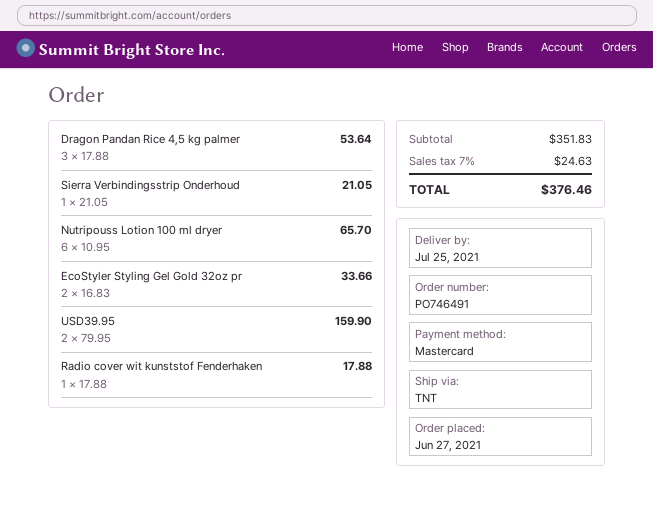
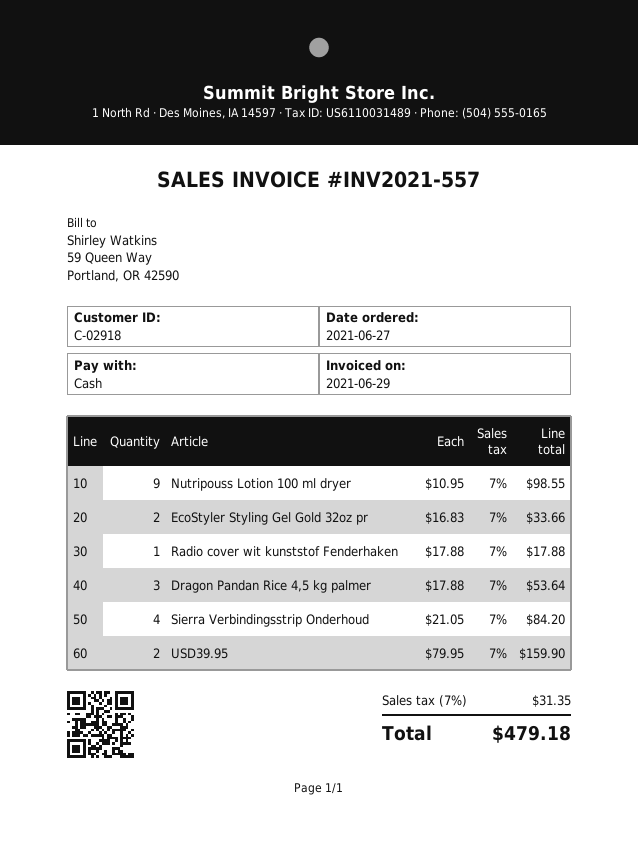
payment method: Mastercard -> cash
Sierra Verbindingsstrip Onderhoud: 1 x 21.05 = 21.05 -> 4 x 21.05 = 84.20
Nutripouss Lotion 100 ml dryer: 6 x 10.95 = 65.70 -> 9 x 10.95 = 98.55
tax: 7% = 24.63 -> 7% = 31.35
total: 376.46 -> 479.18

